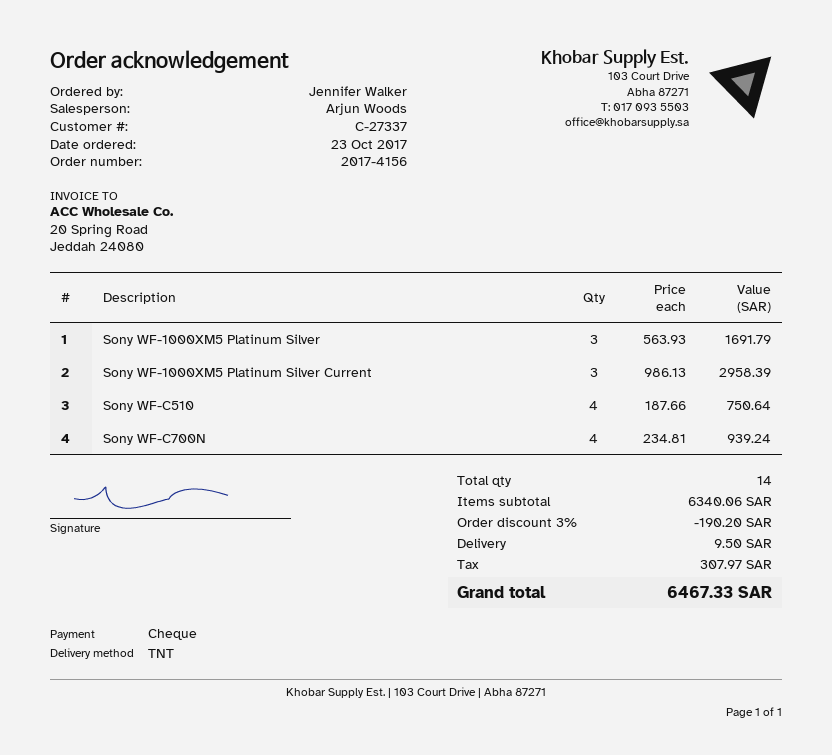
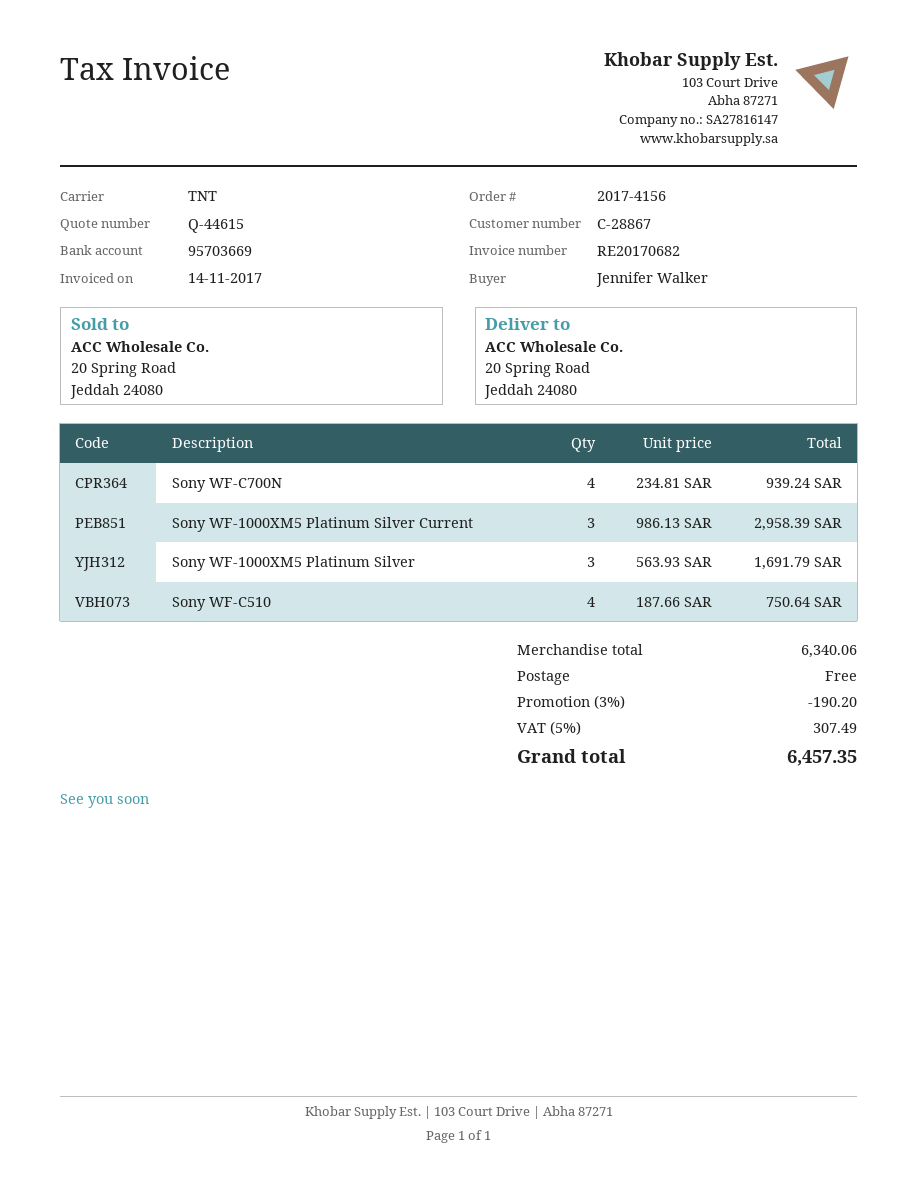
customer number: C-27337 -> C-28867
shipping: 9.50 -> 0.00
tax: 307.97 -> 307.49
total: 6467.33 -> 6457.35

